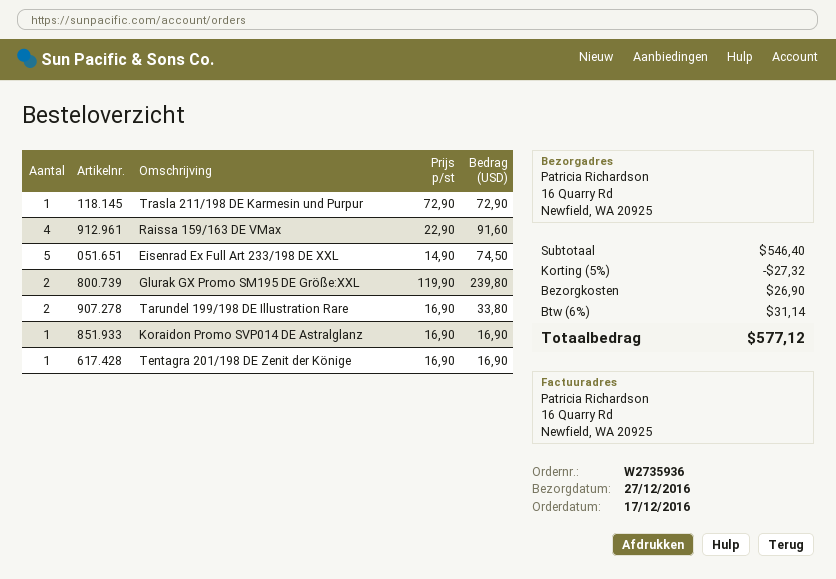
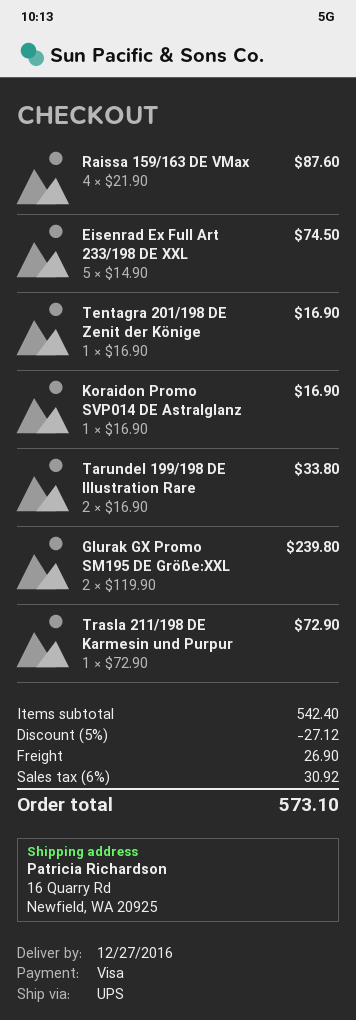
Raissa 159/163 DE VMax: 4 x 22.90 = 91.60 -> 4 x 21.90 = 87.60
subtotal: 546.40 -> 542.40
discount: 5% = 27.32 -> 5% = 27.12
tax: 6% = 31.14 -> 6% = 30.92
total: 577.12 -> 573.10

